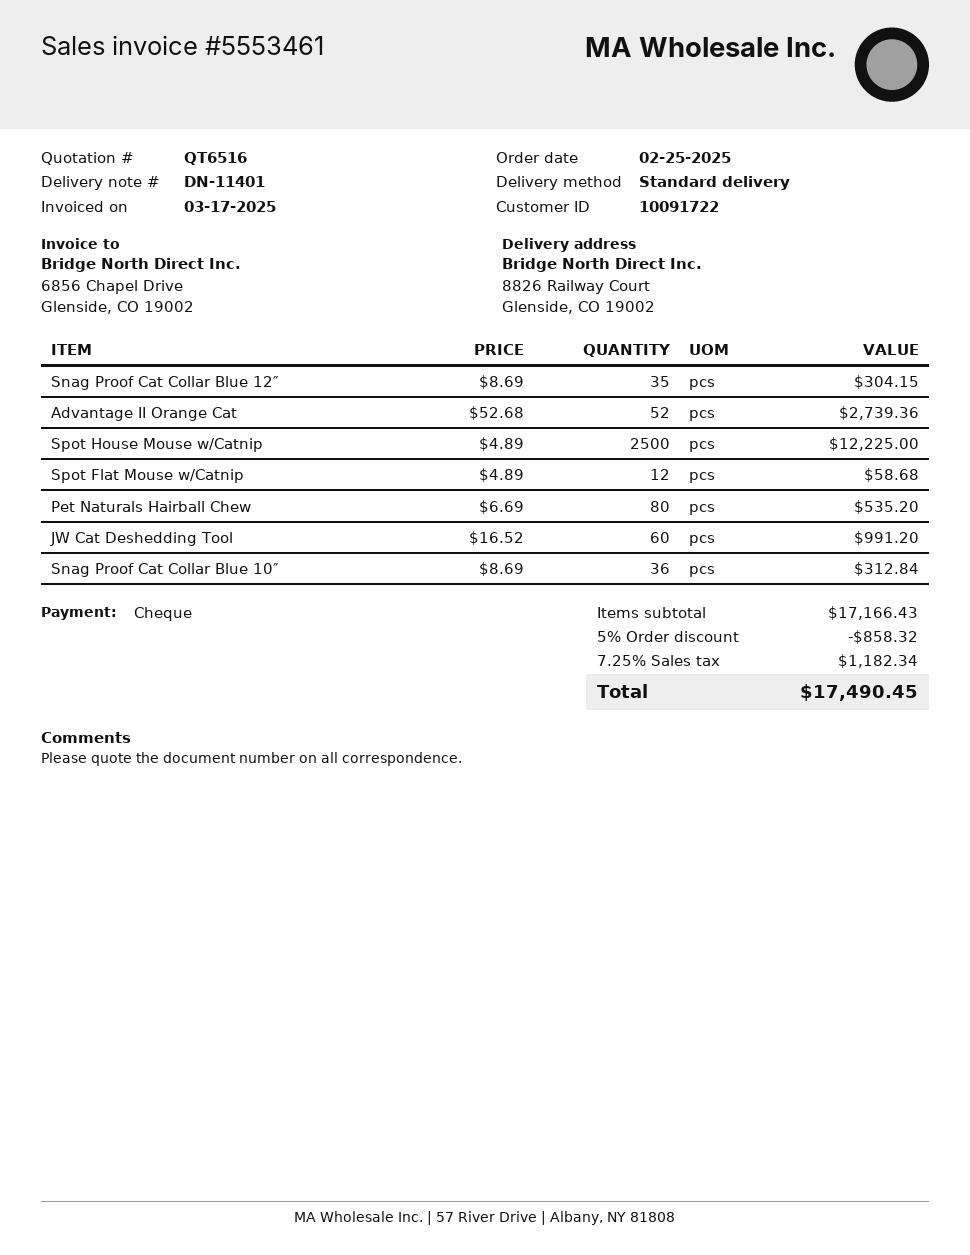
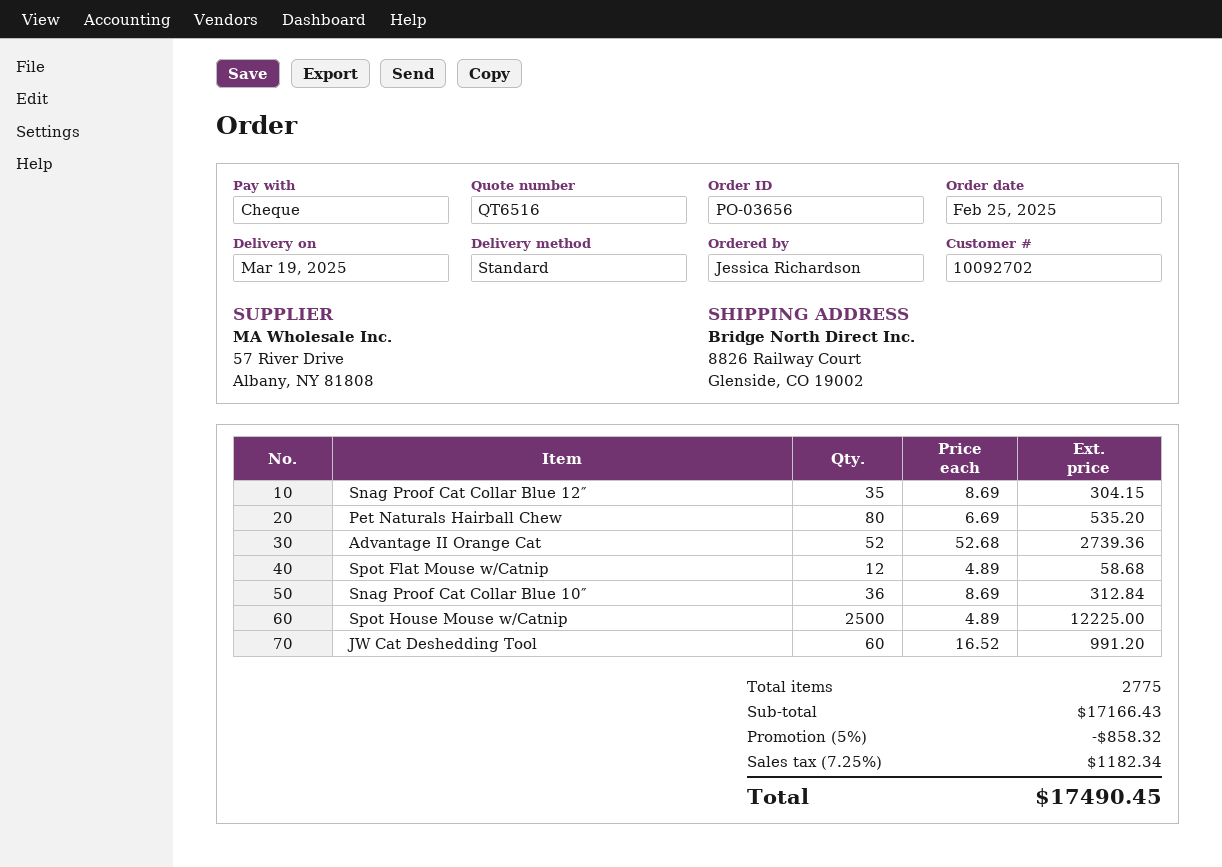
customer number: 10091722 -> 10092702

